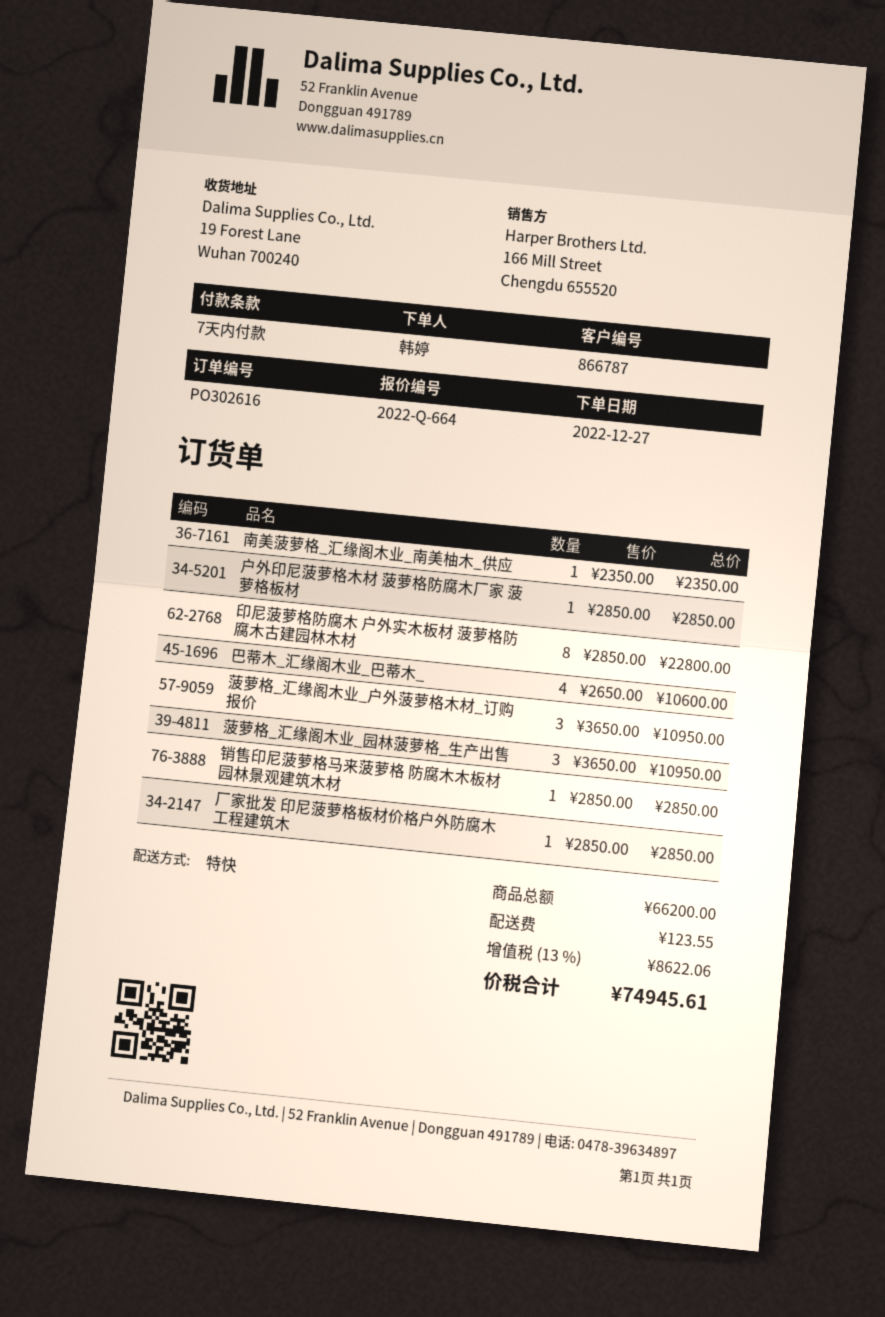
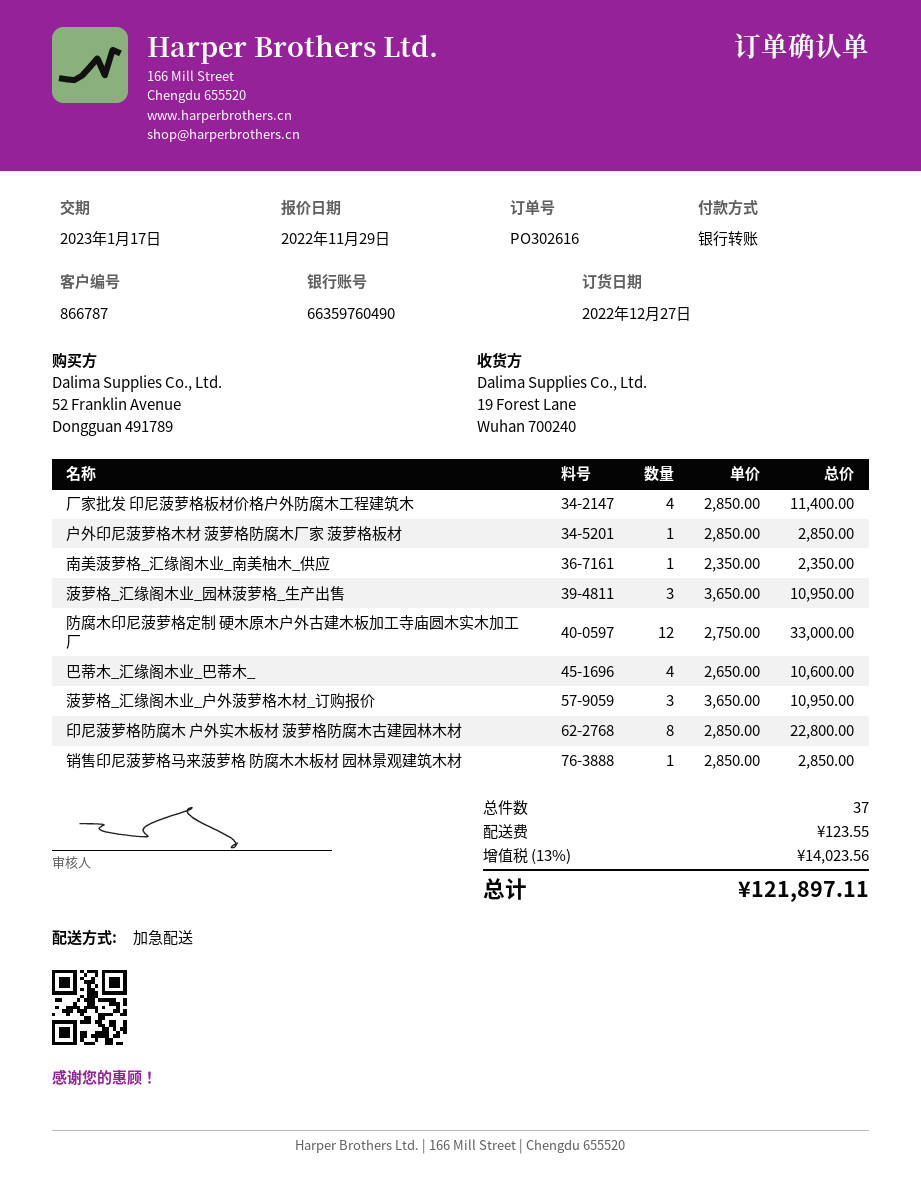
厂家批发 印尼菠萝格板材价格户外防腐木工程建筑木: 1 x 2850.00 = 2850.00 -> 4 x 2850.00 = 11400.00
防腐木印尼菠萝格定制 硬木原木户外古建木板加工寺庙圆木实木加工厂: none -> 12 x 2750.00 = 33000.00
tax: 13% = 8622.06 -> 13% = 14023.56
total: 74945.61 -> 121897.11

